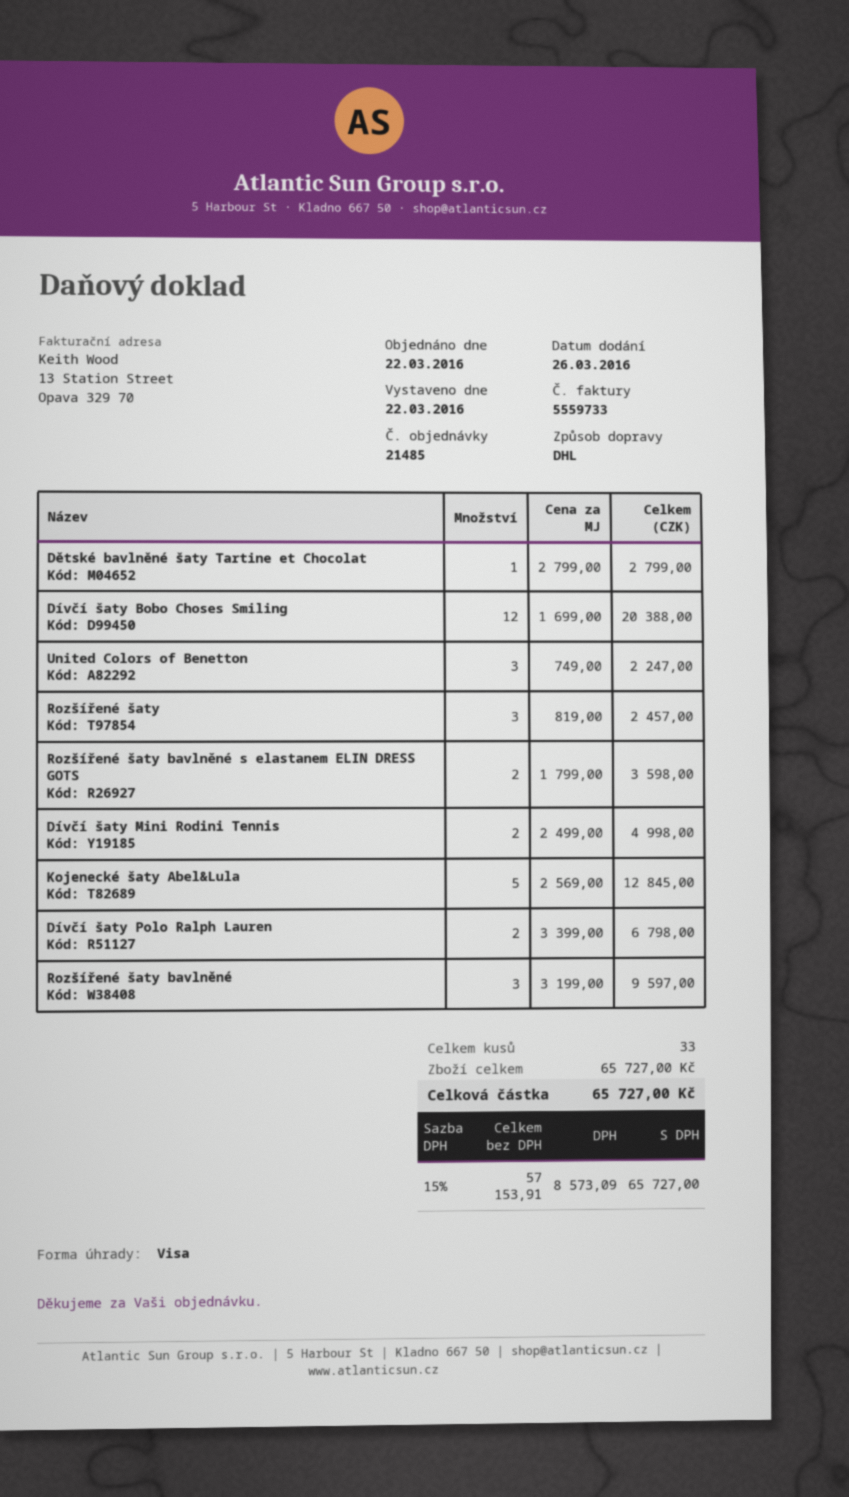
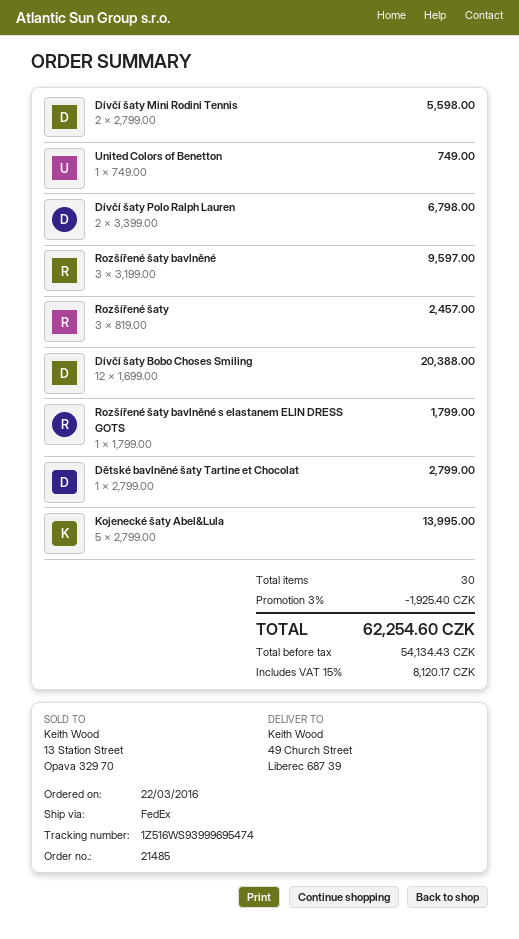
shipping method: DHL -> FedEx
United Colors of Benetton: 3 x 749.00 = 2247.00 -> 1 x 749.00 = 749.00
Rozšířené šaty bavlněné s elastanem ELIN DRESS GOTS: 2 x 1799.00 = 3598.00 -> 1 x 1799.00 = 1799.00
Dívčí šaty Mini Rodini Tennis: 2 x 2499.00 = 4998.00 -> 2 x 2799.00 = 5598.00
Kojenecké šaty Abel&Lula: 5 x 2569.00 = 12845.00 -> 5 x 2799.00 = 13995.00
total quantity: 33 -> 30
discount: none -> 3% = 1925.40
net: 57153.91 -> 54134.43
tax: 15% = 8573.09 -> 15% = 8120.17
total: 65727.00 -> 62254.60

